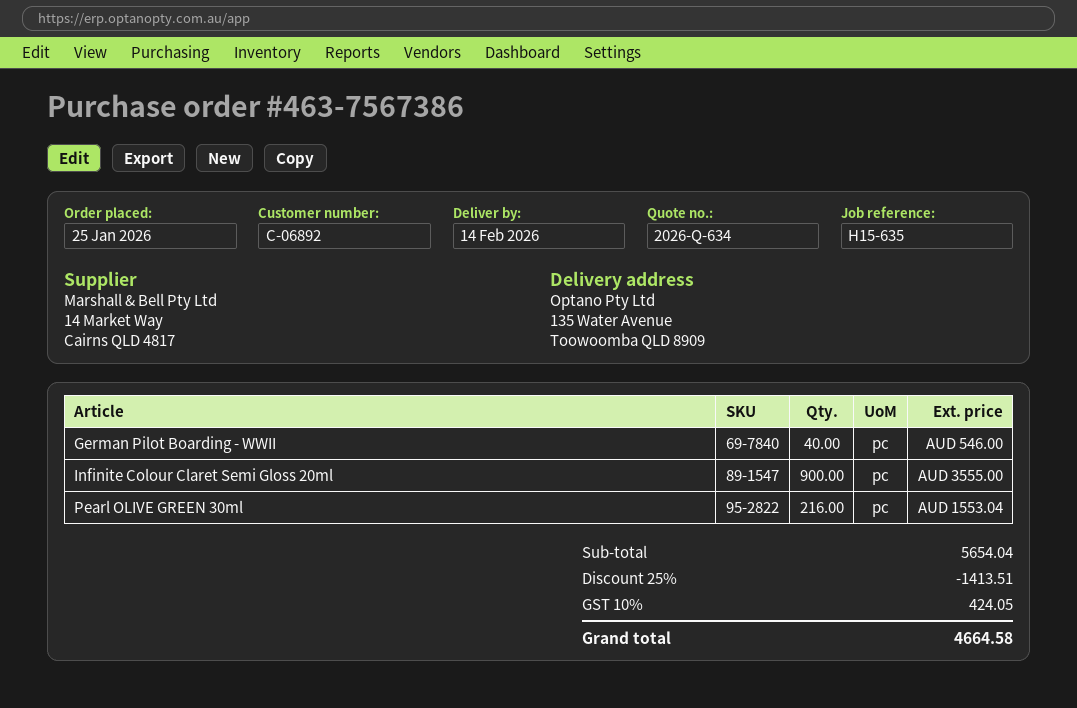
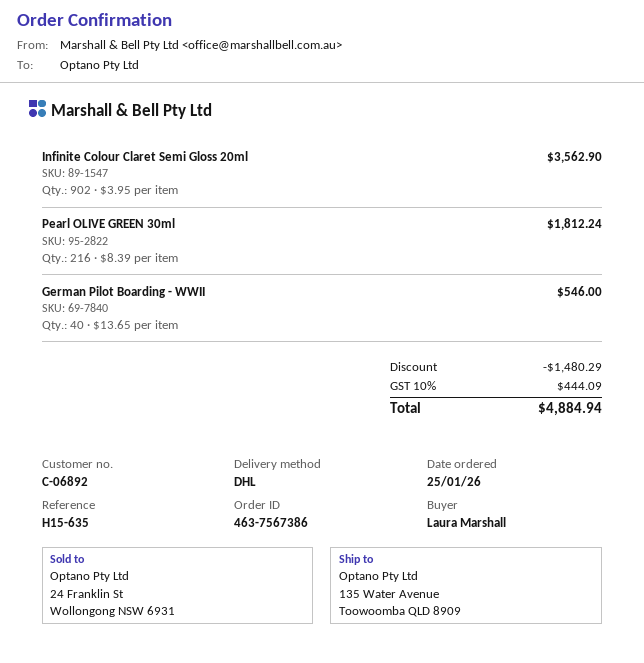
Infinite Colour Claret Semi Gloss 20ml: 900 for 3555.00 -> 902 for 3562.90
Pearl OLIVE GREEN 30ml: 216 for 1553.04 -> 216 for 1812.24
discount: 1413.51 -> 1480.29
tax: 10% = 424.05 -> 10% = 444.09
total: 4664.58 -> 4884.94

